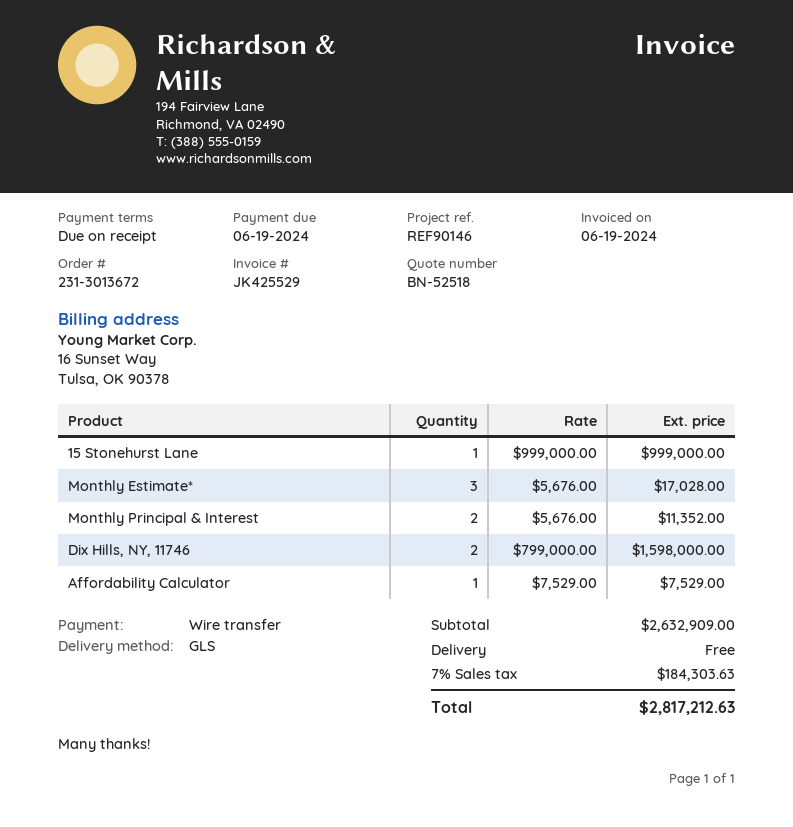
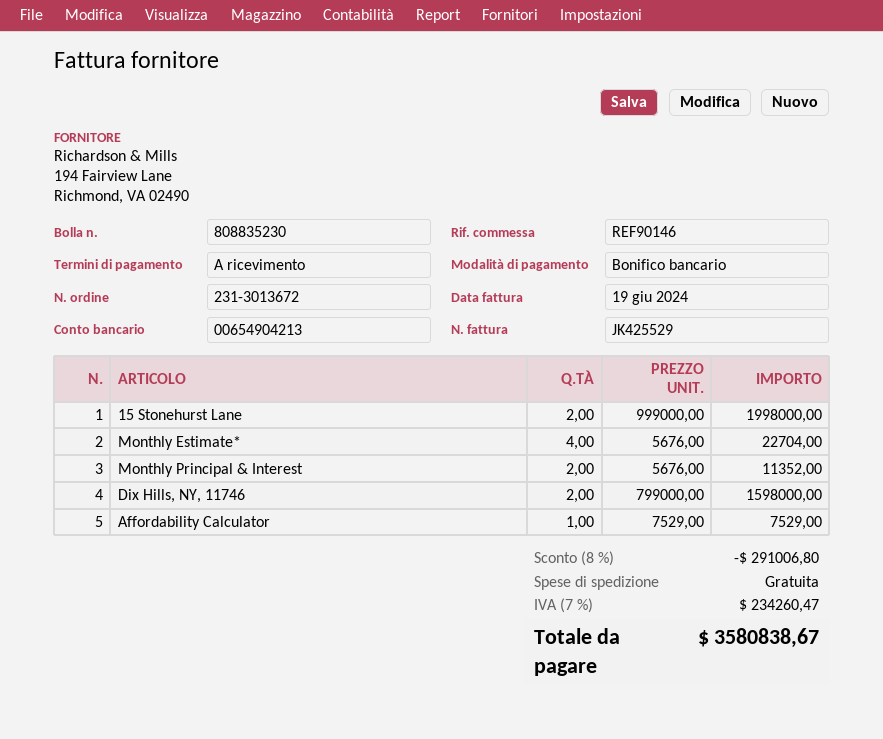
15 Stonehurst Lane: 1 x 999000.00 = 999000.00 -> 2 x 999000.00 = 1998000.00
Monthly Estimate*: 3 x 5676.00 = 17028.00 -> 4 x 5676.00 = 22704.00
discount: none -> 8% = 291006.80
tax: 7% = 184303.63 -> 7% = 234260.47
total: 2817212.63 -> 3580838.67

